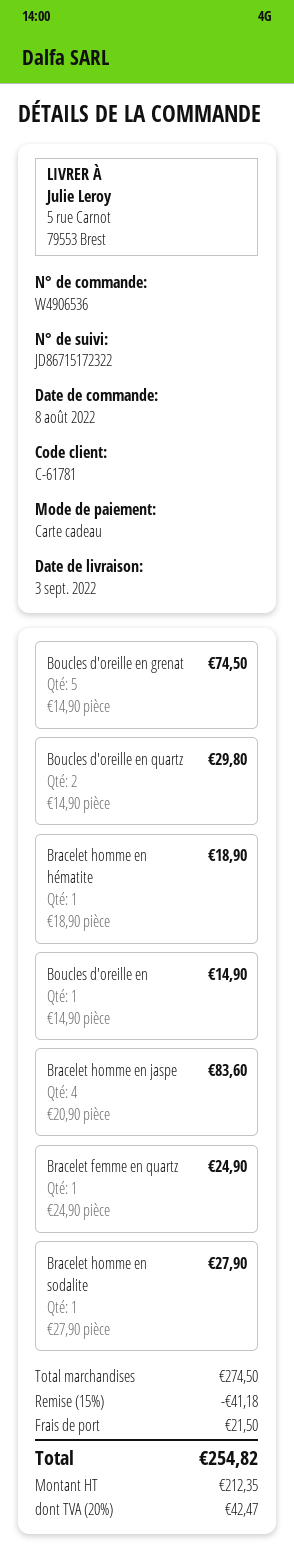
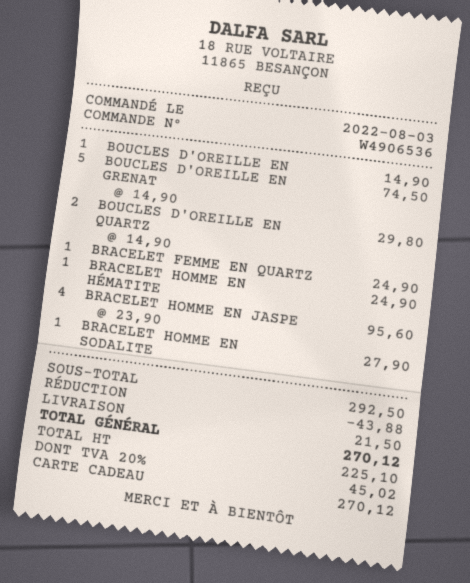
order date: 2022-08-08 -> 2022-08-03
Bracelet homme en hématite: 1 x 18.90 = 18.90 -> 1 x 24.90 = 24.90
Bracelet homme en jaspe: 4 x 20.90 = 83.60 -> 4 x 23.90 = 95.60
subtotal: 274.50 -> 292.50
discount: 41.18 -> 43.88
net: 212.35 -> 225.10
tax: 20% = 42.47 -> 20% = 45.02
total: 254.82 -> 270.12

